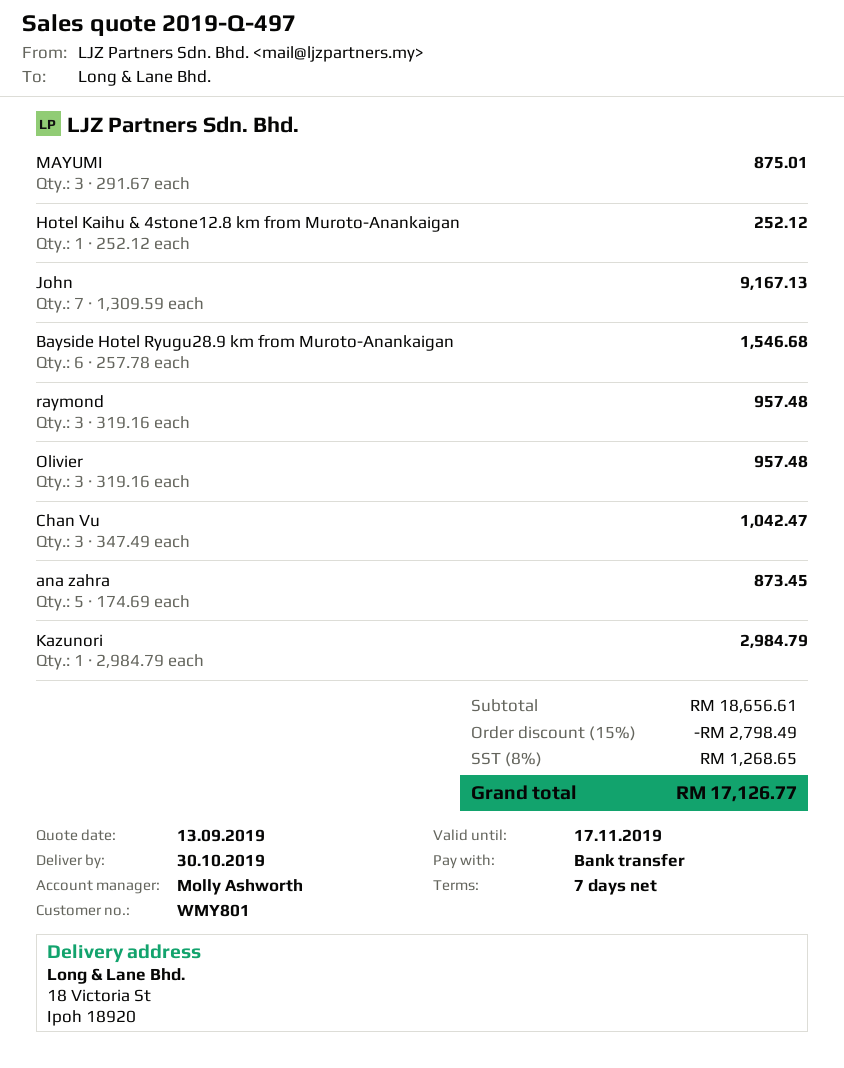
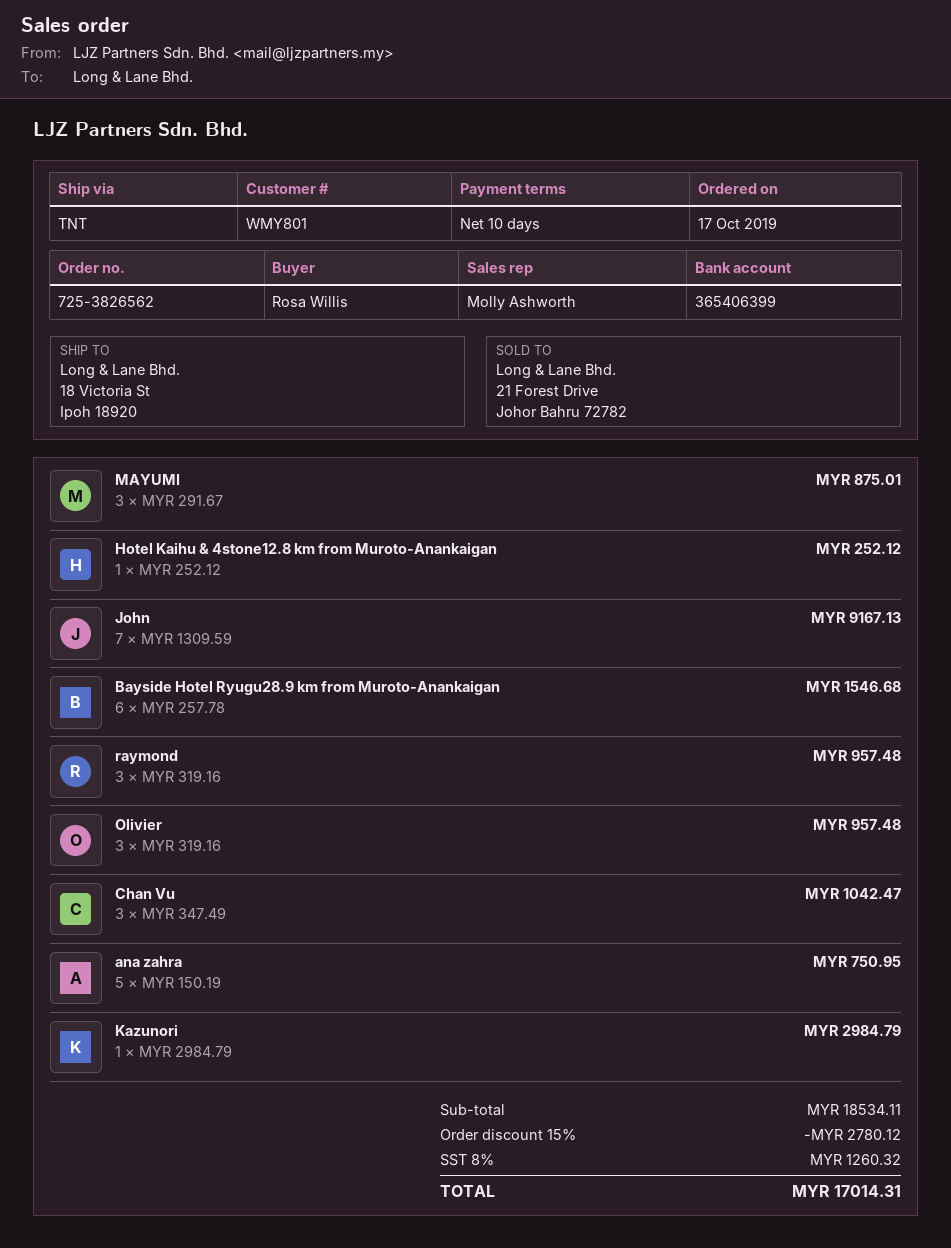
payment terms: 7 days -> 10 days
ana zahra: 5 x 174.69 = 873.45 -> 5 x 150.19 = 750.95
subtotal: 18656.61 -> 18534.11
discount: 15% = 2798.49 -> 15% = 2780.12
tax: 8% = 1268.65 -> 8% = 1260.32
total: 17126.77 -> 17014.31

